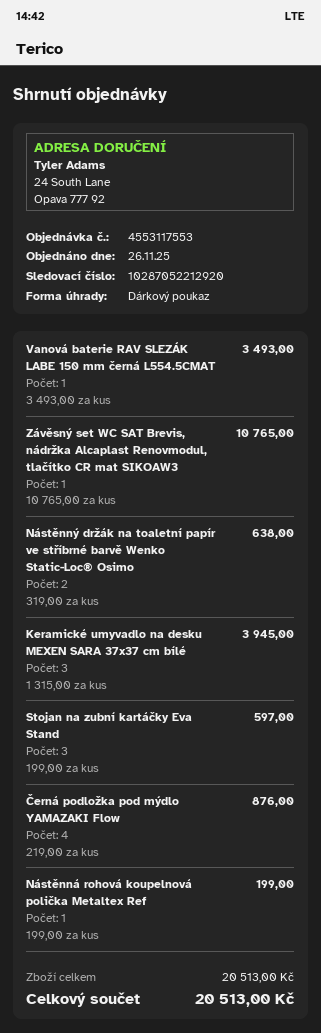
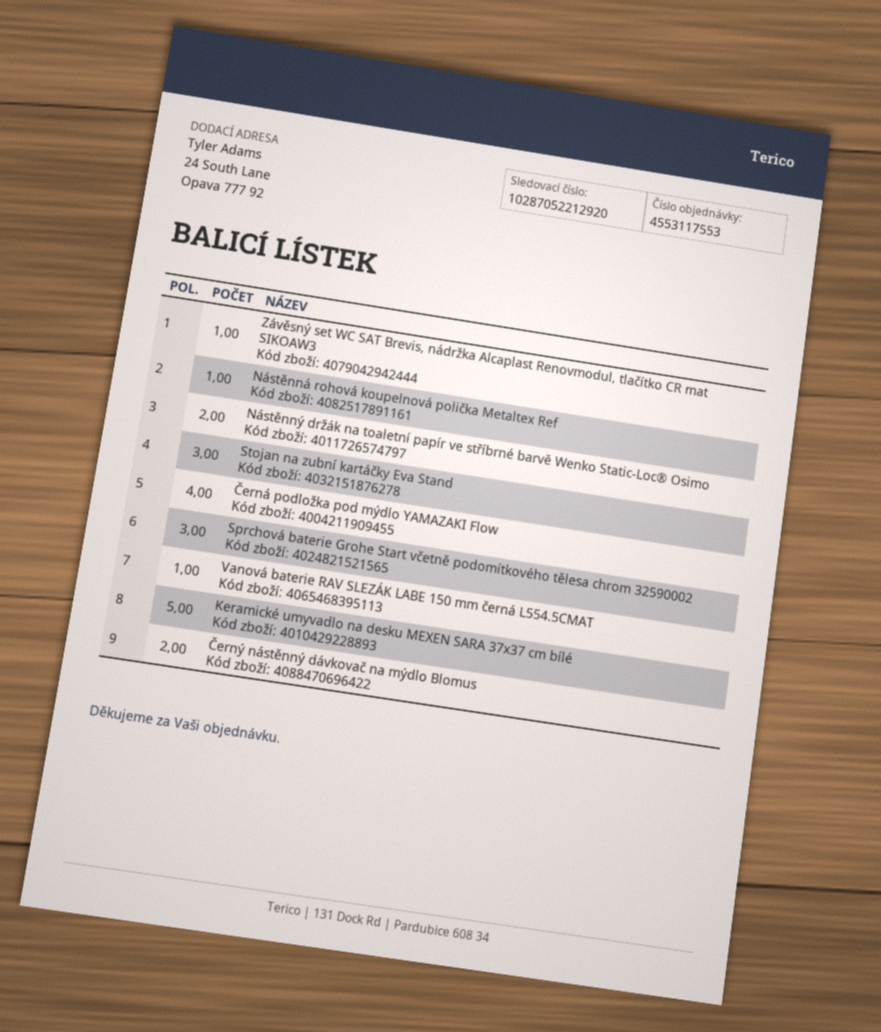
Keramické umyvadlo na desku MEXEN SARA 37x37 cm bílé: 3 -> 5
Sprchová baterie Grohe Start včetně podomítkového tělesa chrom 32590002: none -> 3
Černý nástěnný dávkovač na mýdlo Blomus: none -> 2

